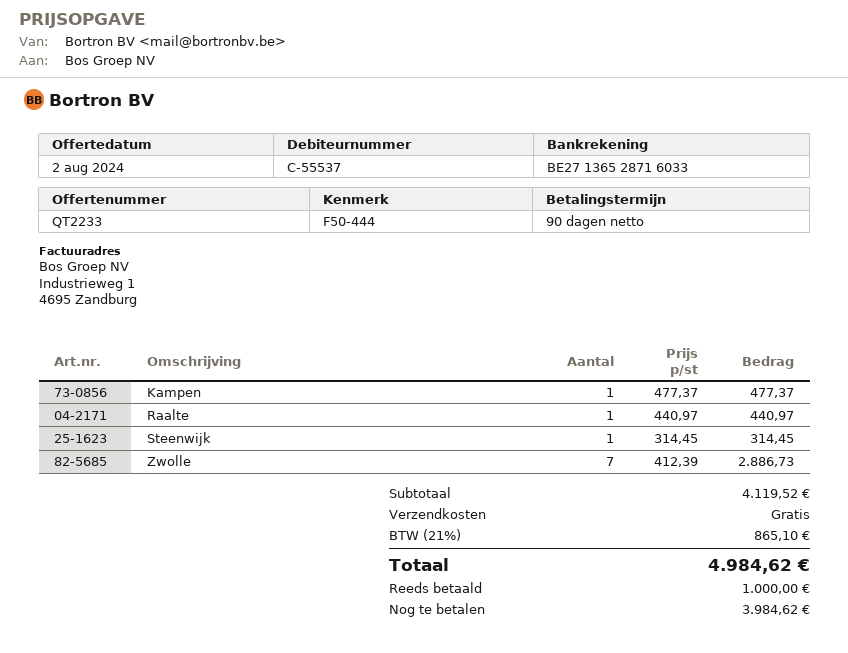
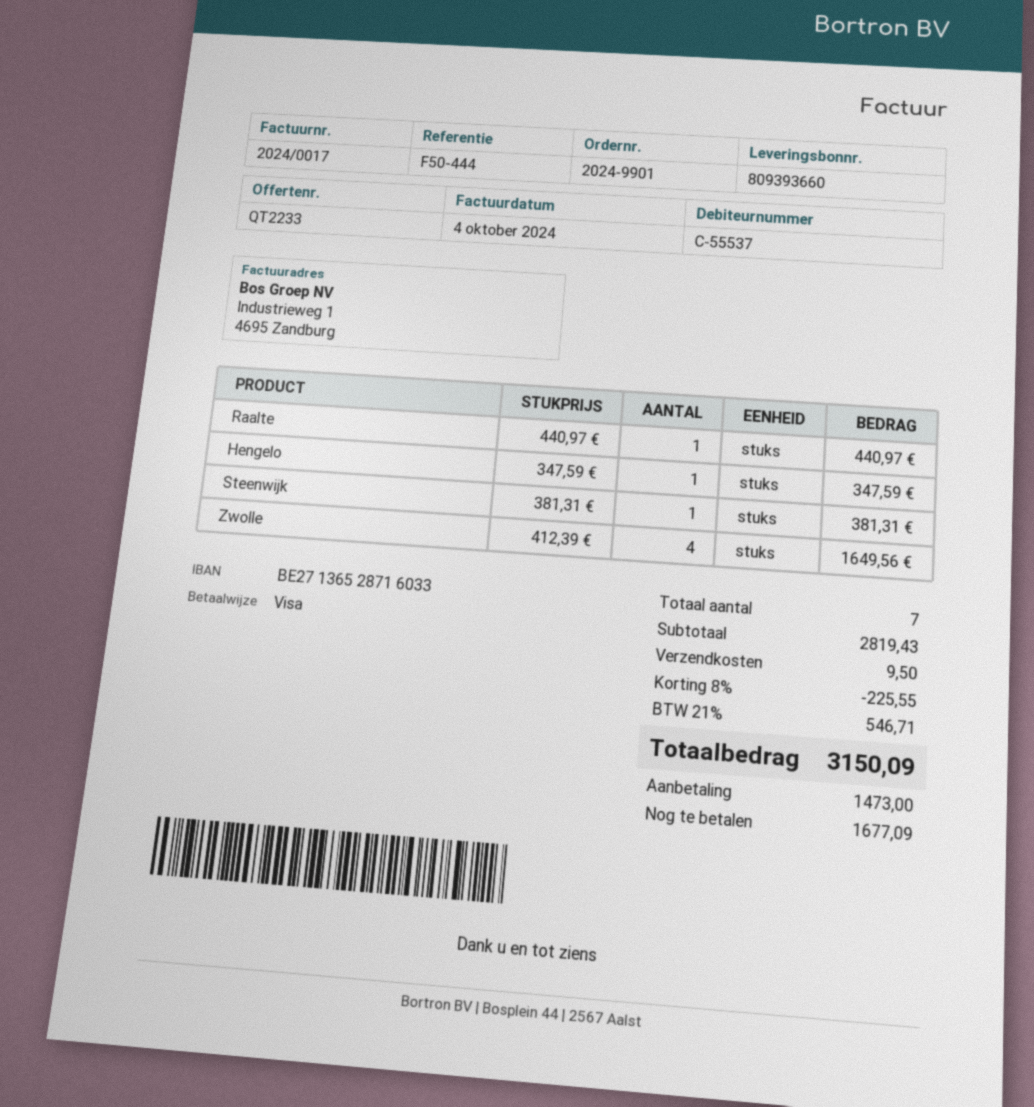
Kampen: 1 x 477.37 = 477.37 -> none
Steenwijk: 1 x 314.45 = 314.45 -> 1 x 381.31 = 381.31
Zwolle: 7 x 412.39 = 2886.73 -> 4 x 412.39 = 1649.56
Hengelo: none -> 1 x 347.59 = 347.59
subtotal: 4119.52 -> 2819.43
discount: none -> 8% = 225.55
shipping: 0.00 -> 9.50
tax: 21% = 865.10 -> 21% = 546.71
total: 4984.62 -> 3150.09
deposit: 1000.00 -> 1473.00
balance: 3984.62 -> 1677.09

